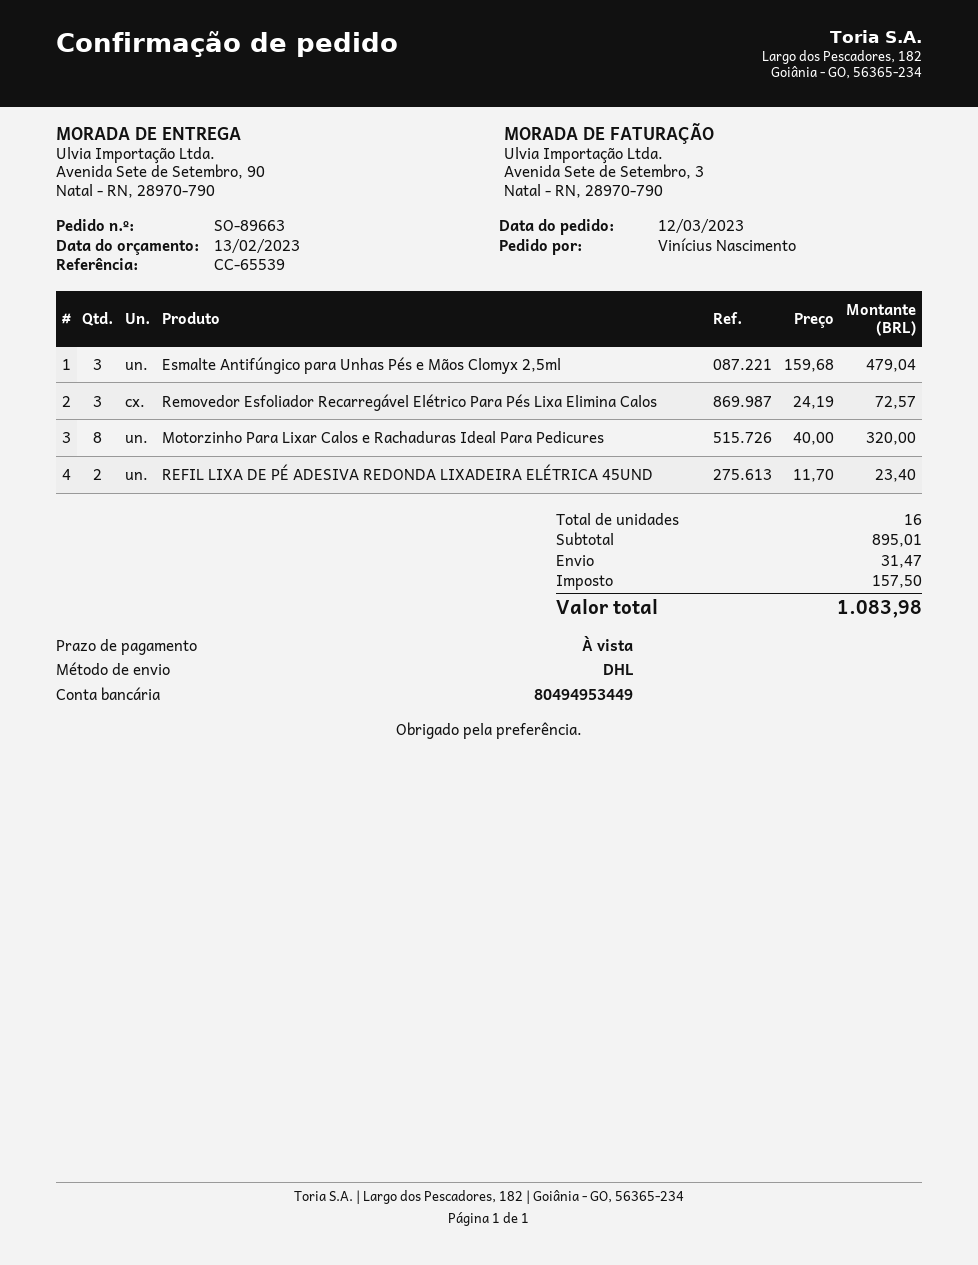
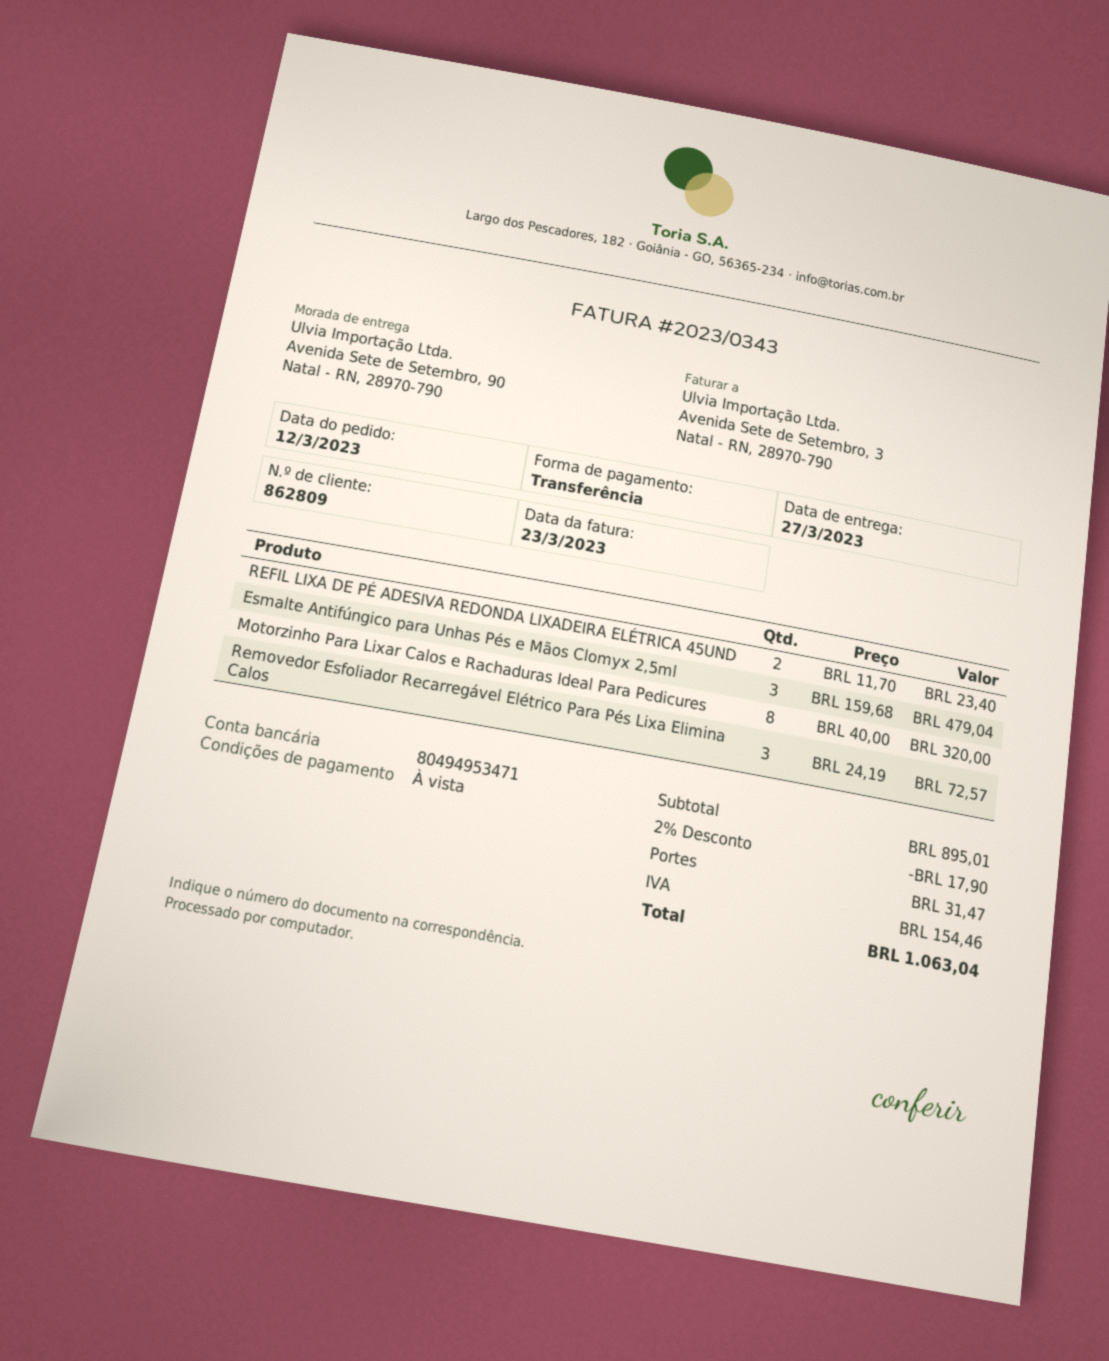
bank account: 80494953449 -> 80494953471
discount: none -> 2% = 17.90
tax: 157.50 -> 154.46
total: 1083.98 -> 1063.04

